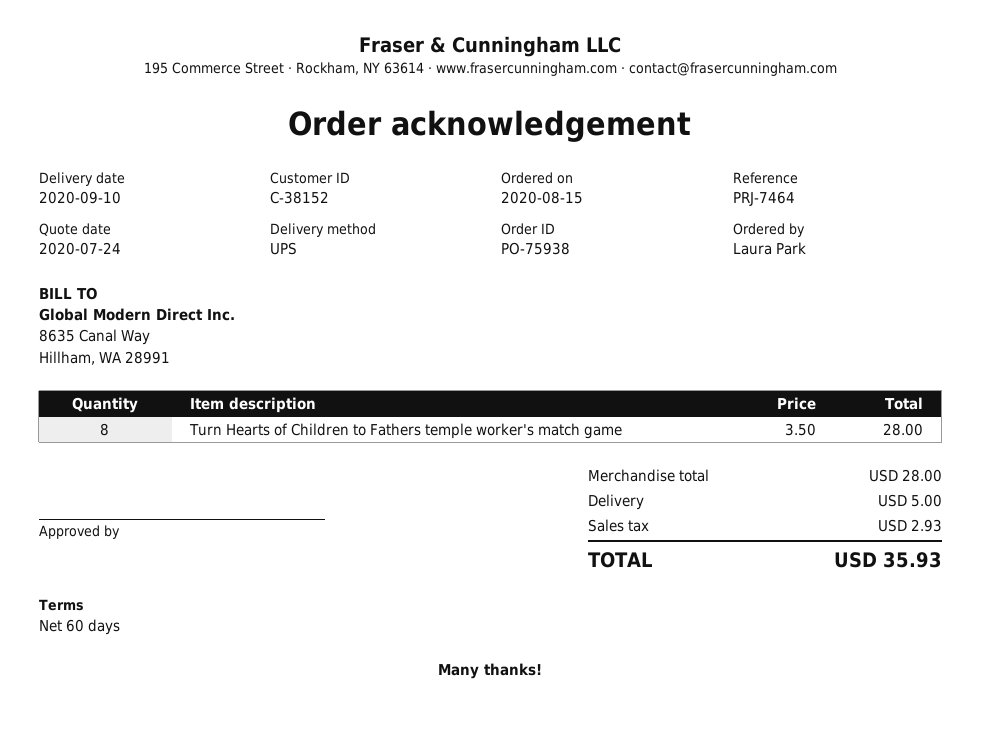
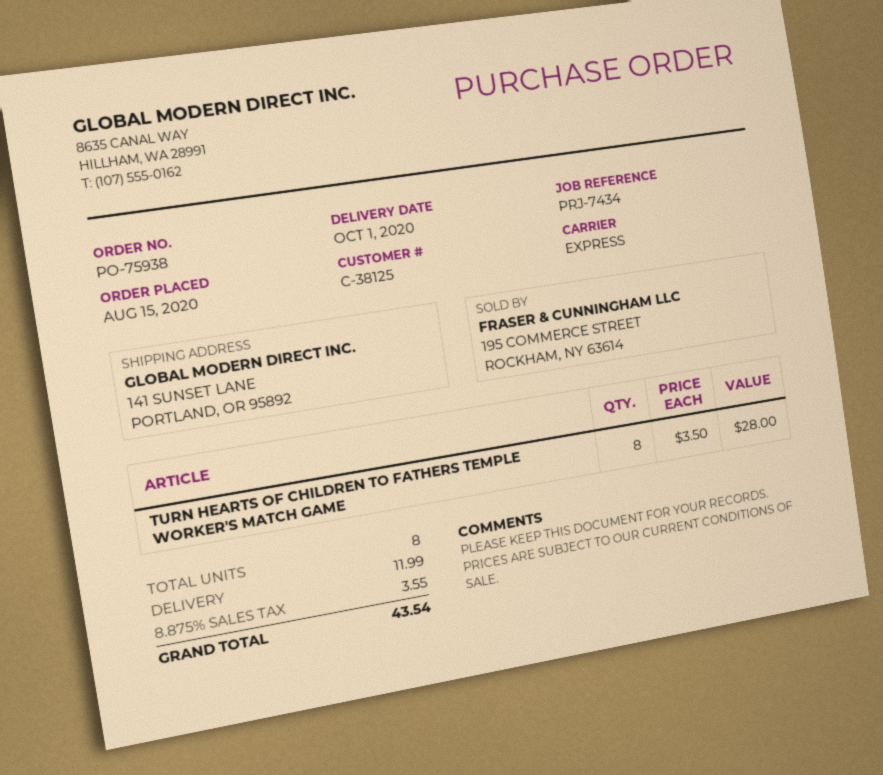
delivery date: 2020-09-10 -> 2020-10-01
customer number: C-38152 -> C-38125
reference: PRJ-7464 -> PRJ-7434
shipping method: UPS -> express
shipping: 5.00 -> 11.99
tax: 2.93 -> 3.55
total: 35.93 -> 43.54

